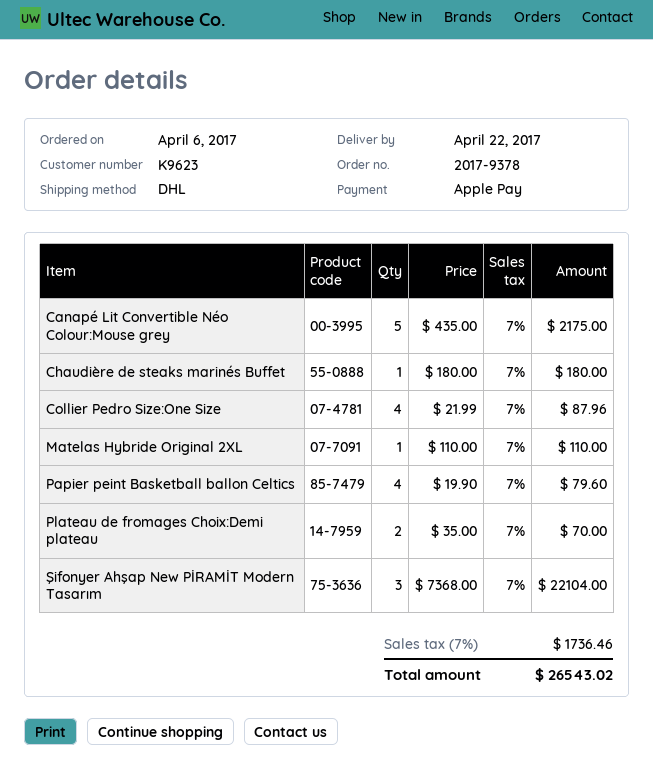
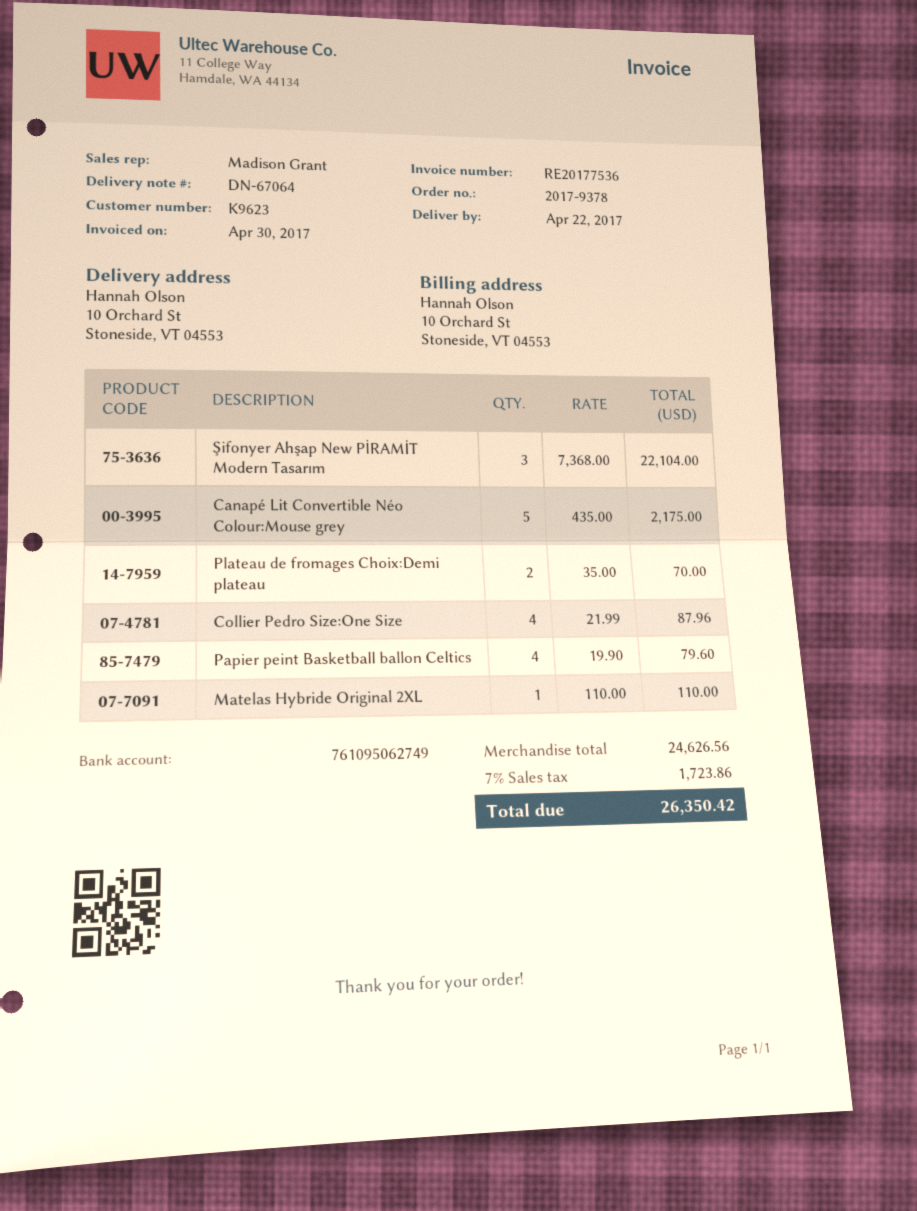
Chaudière de steaks marinés Buffet: 1 x 180.00 = 180.00 -> none
tax: 7% = 1736.46 -> 7% = 1723.86
total: 26543.02 -> 26350.42

